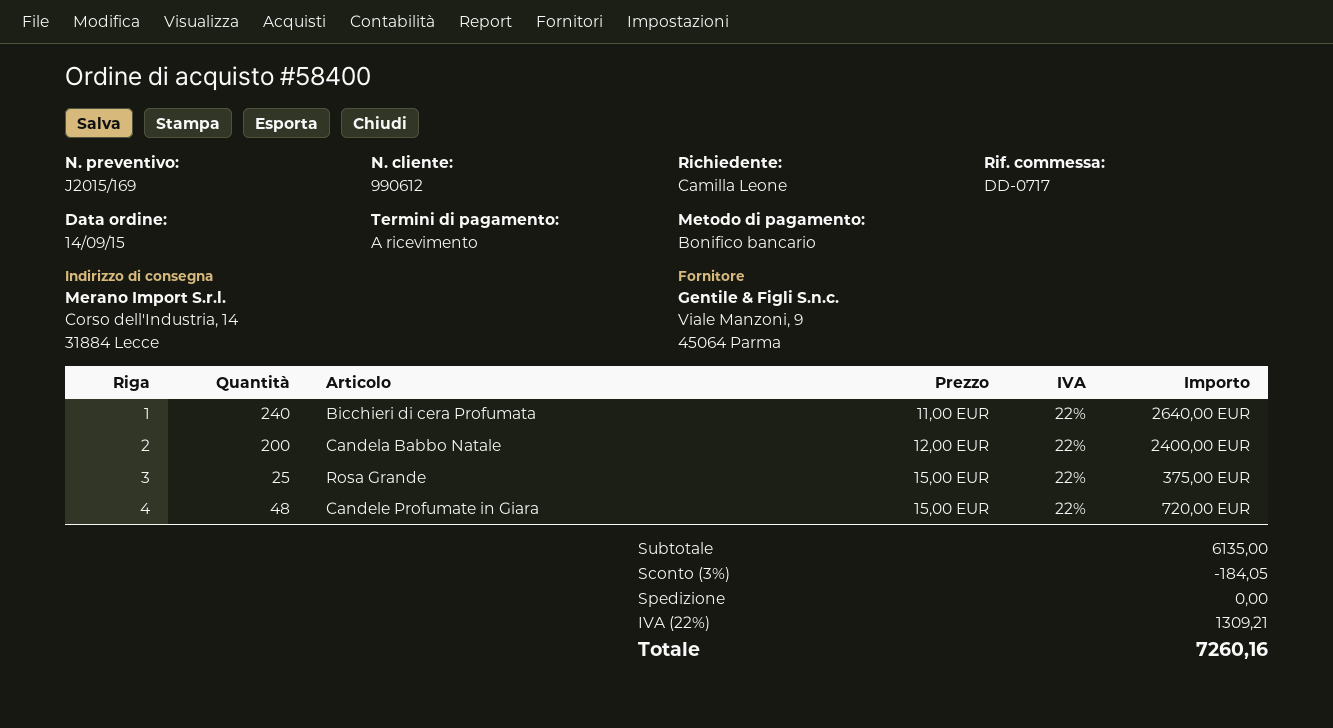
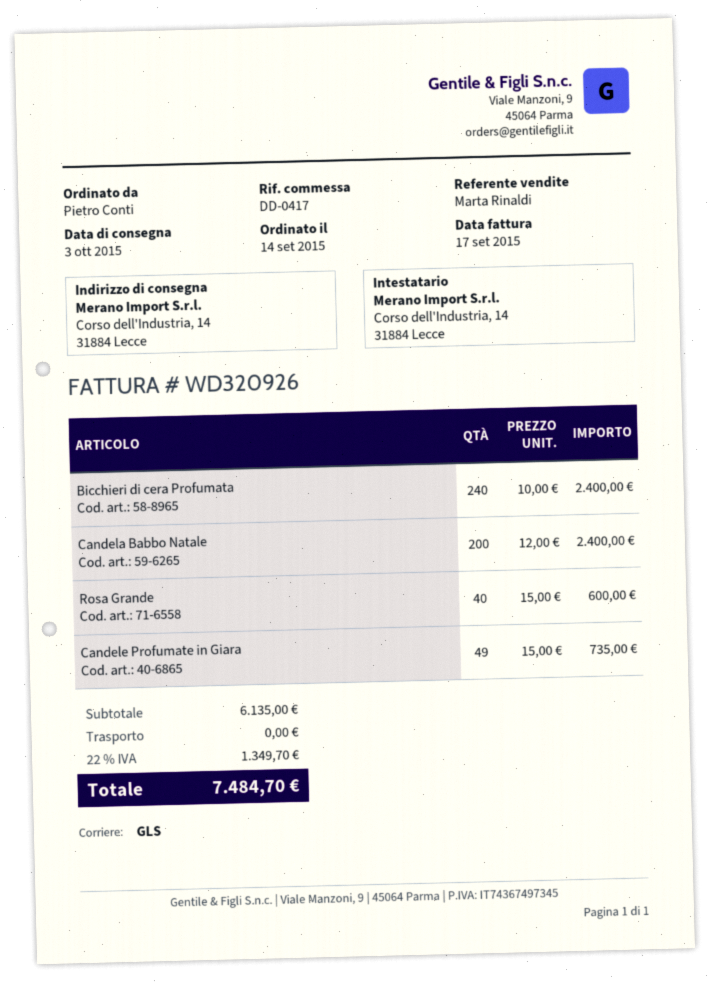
reference: DD-0717 -> DD-0417
ordered by: Camilla Leone -> Pietro Conti
Bicchieri di cera Profumata: 240 x 11.00 = 2640.00 -> 240 x 10.00 = 2400.00
Rosa Grande: 25 x 15.00 = 375.00 -> 40 x 15.00 = 600.00
Candele Profumate in Giara: 48 x 15.00 = 720.00 -> 49 x 15.00 = 735.00
discount: 3% = 184.05 -> none
tax: 22% = 1309.21 -> 22% = 1349.70
total: 7260.16 -> 7484.70

